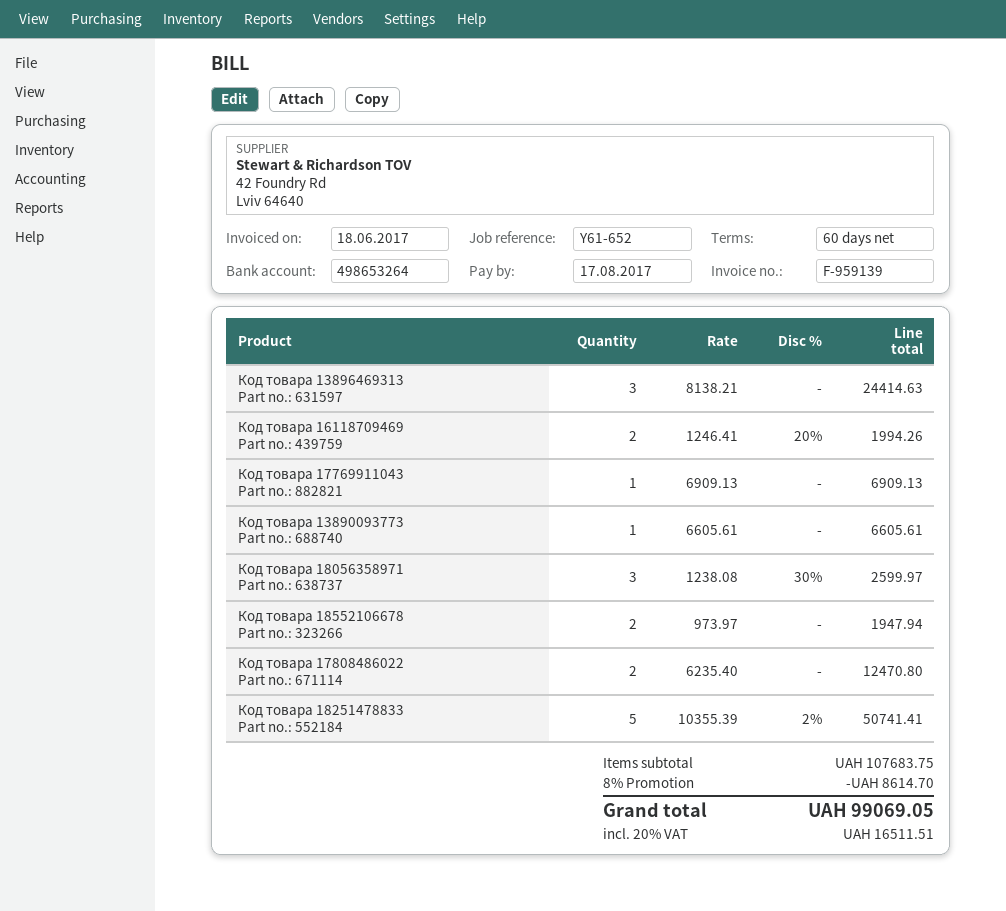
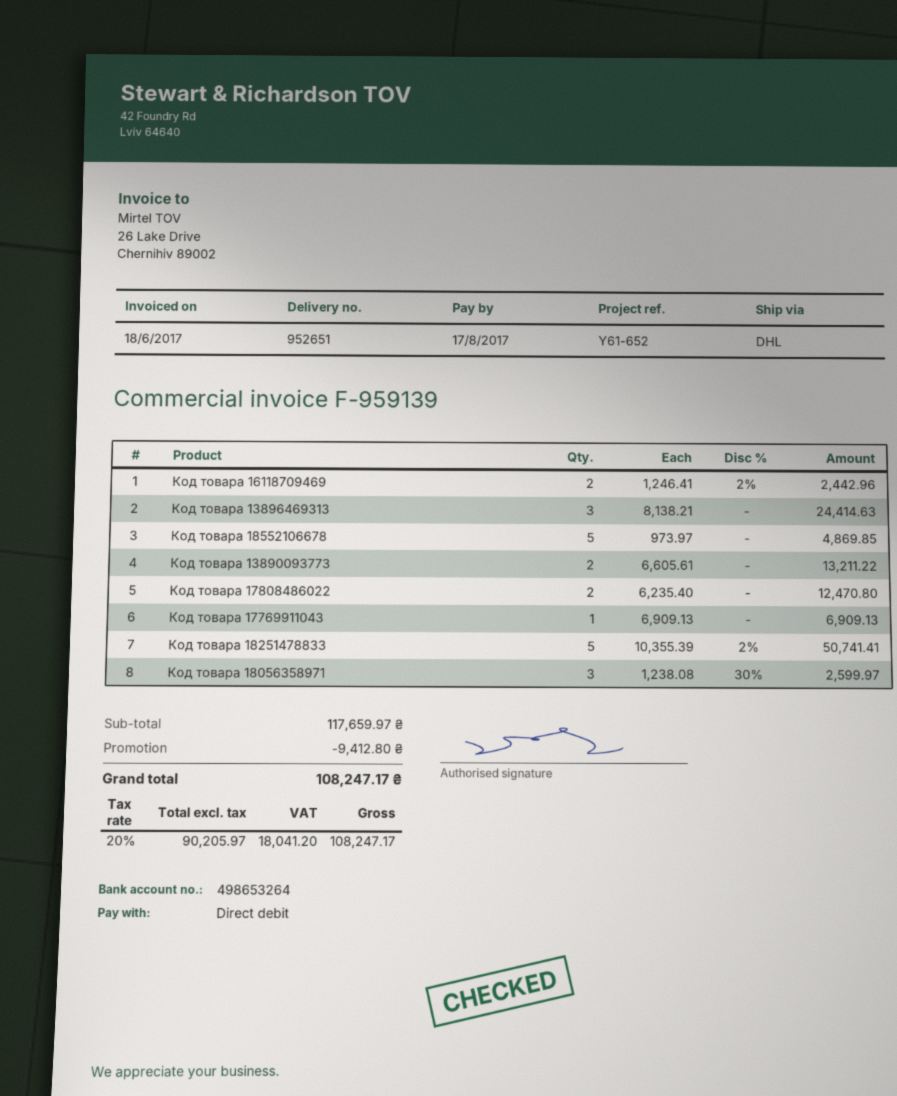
Код товара 16118709469: 2 x 1246.41 - 20% = 1994.26 -> 2 x 1246.41 - 2% = 2442.96
Код товара 13890093773: 1 x 6605.61 = 6605.61 -> 2 x 6605.61 = 13211.22
Код товара 18552106678: 2 x 973.97 = 1947.94 -> 5 x 973.97 = 4869.85
subtotal: 107683.75 -> 117659.97
discount: 8614.70 -> 9412.80
tax: 20% = 16511.51 -> 20% = 18041.20
total: 99069.05 -> 108247.17

